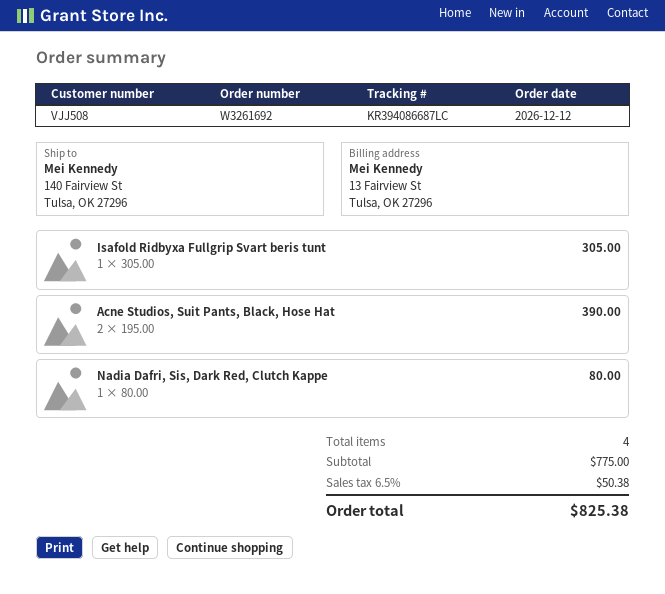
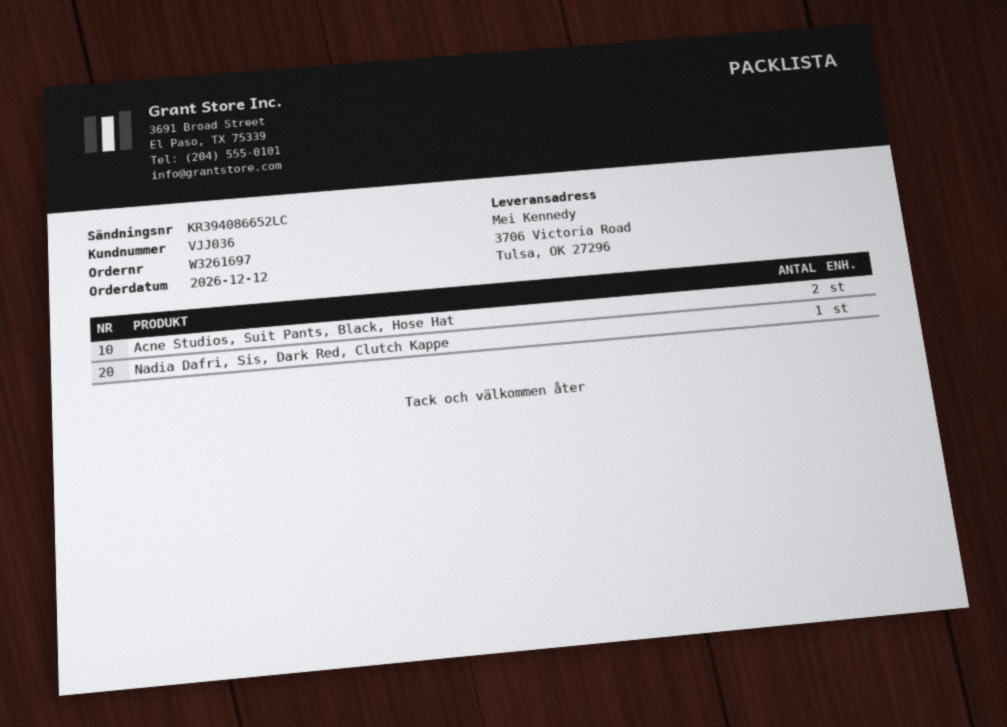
order number: W3261692 -> W3261697
customer number: VJJ508 -> VJJ036
tracking number: KR394086687LC -> KR394086652LC
ship to: 140 Fairview St, Tulsa, OK 27296 -> 3706 Victoria Road, Tulsa, OK 27296
Isafold Ridbyxa Fullgrip Svart beris tunt: 1 -> none

